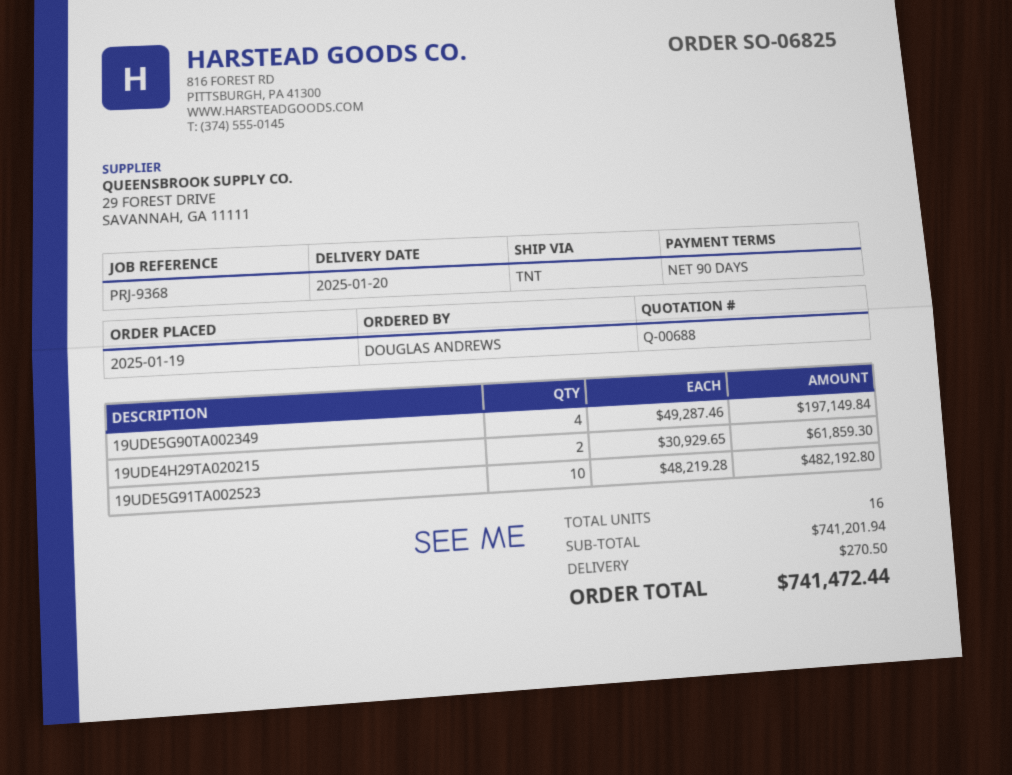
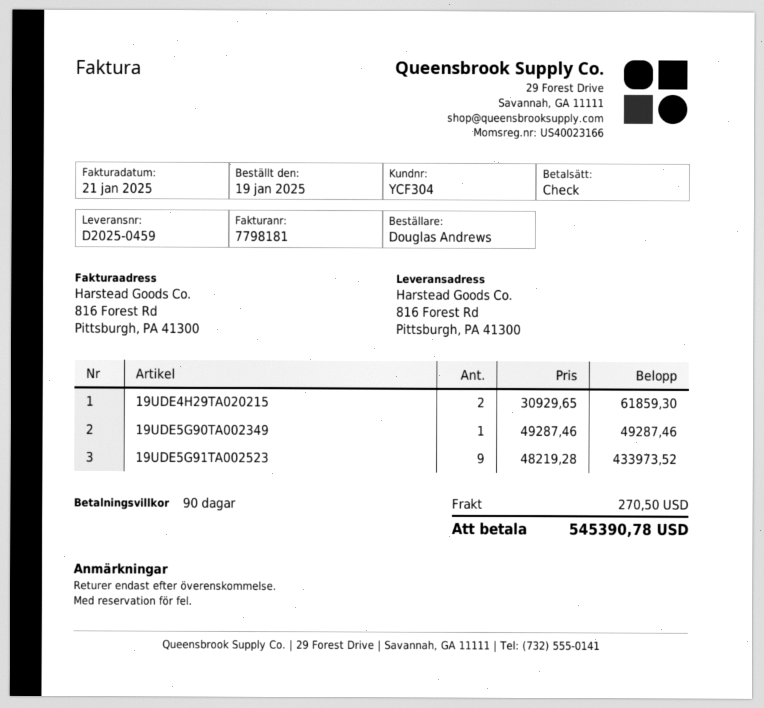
19UDE5G90TA002349: 4 x 49287.46 = 197149.84 -> 1 x 49287.46 = 49287.46
19UDE5G91TA002523: 10 x 48219.28 = 482192.80 -> 9 x 48219.28 = 433973.52
total: 741472.44 -> 545390.78

